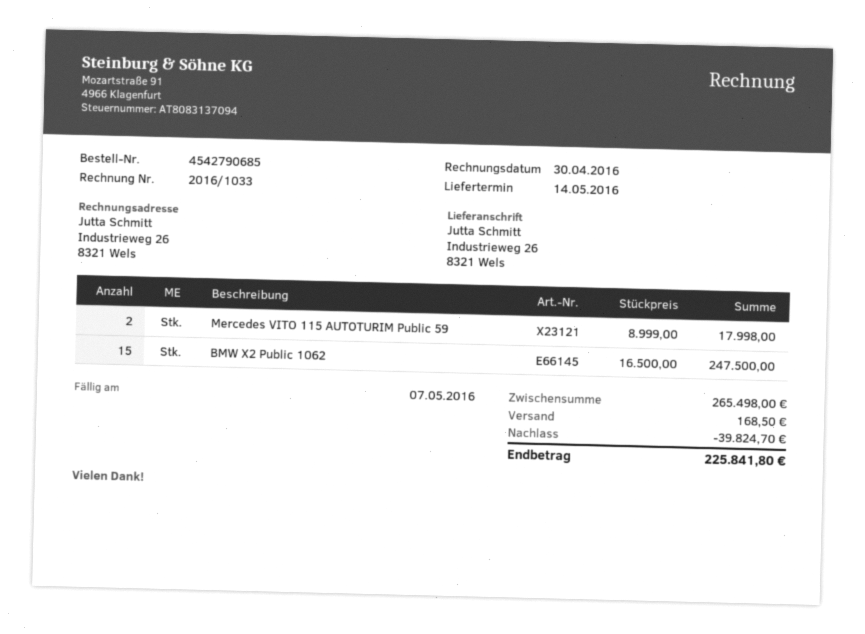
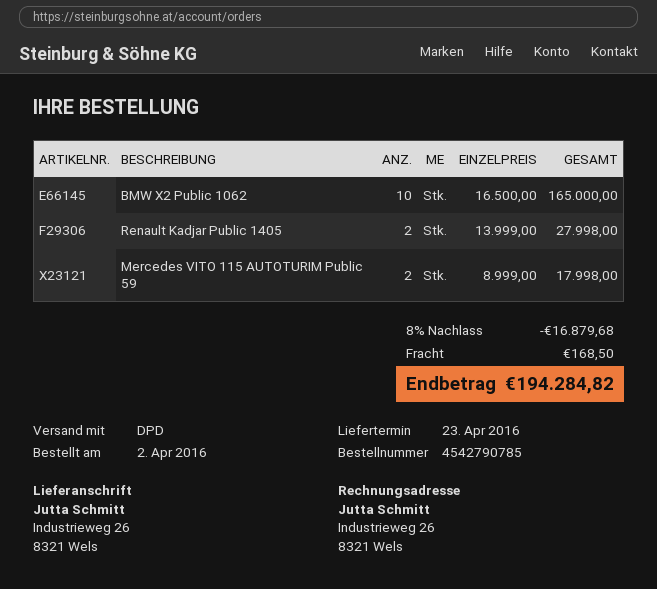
order number: 4542790685 -> 4542790785
delivery date: 2016-05-14 -> 2016-04-23
BMW X2 Public 1062: 15 x 16500.00 = 247500.00 -> 10 x 16500.00 = 165000.00
Renault Kadjar Public 1405: none -> 2 x 13999.00 = 27998.00
discount: 39824.70 -> 16879.68
total: 225841.80 -> 194284.82

